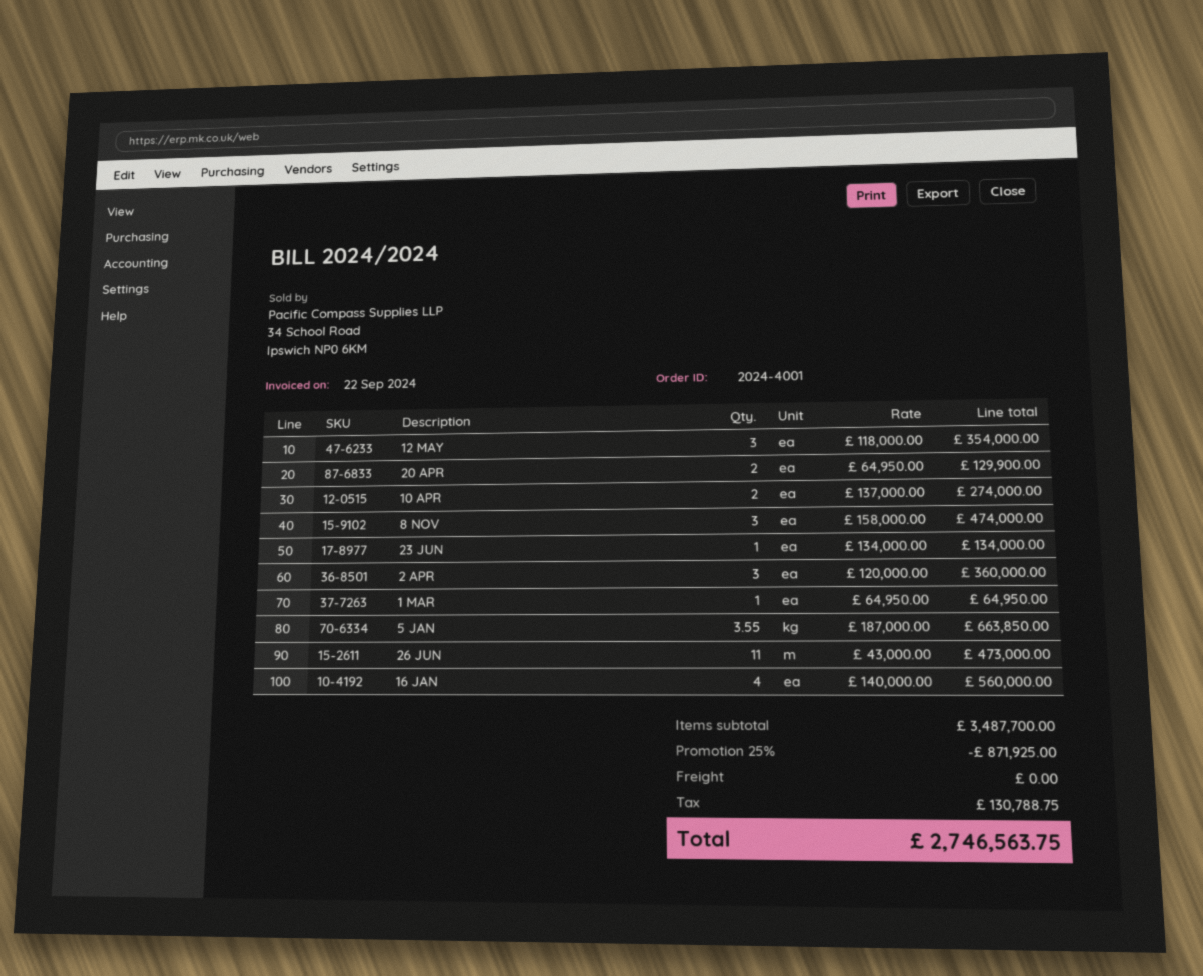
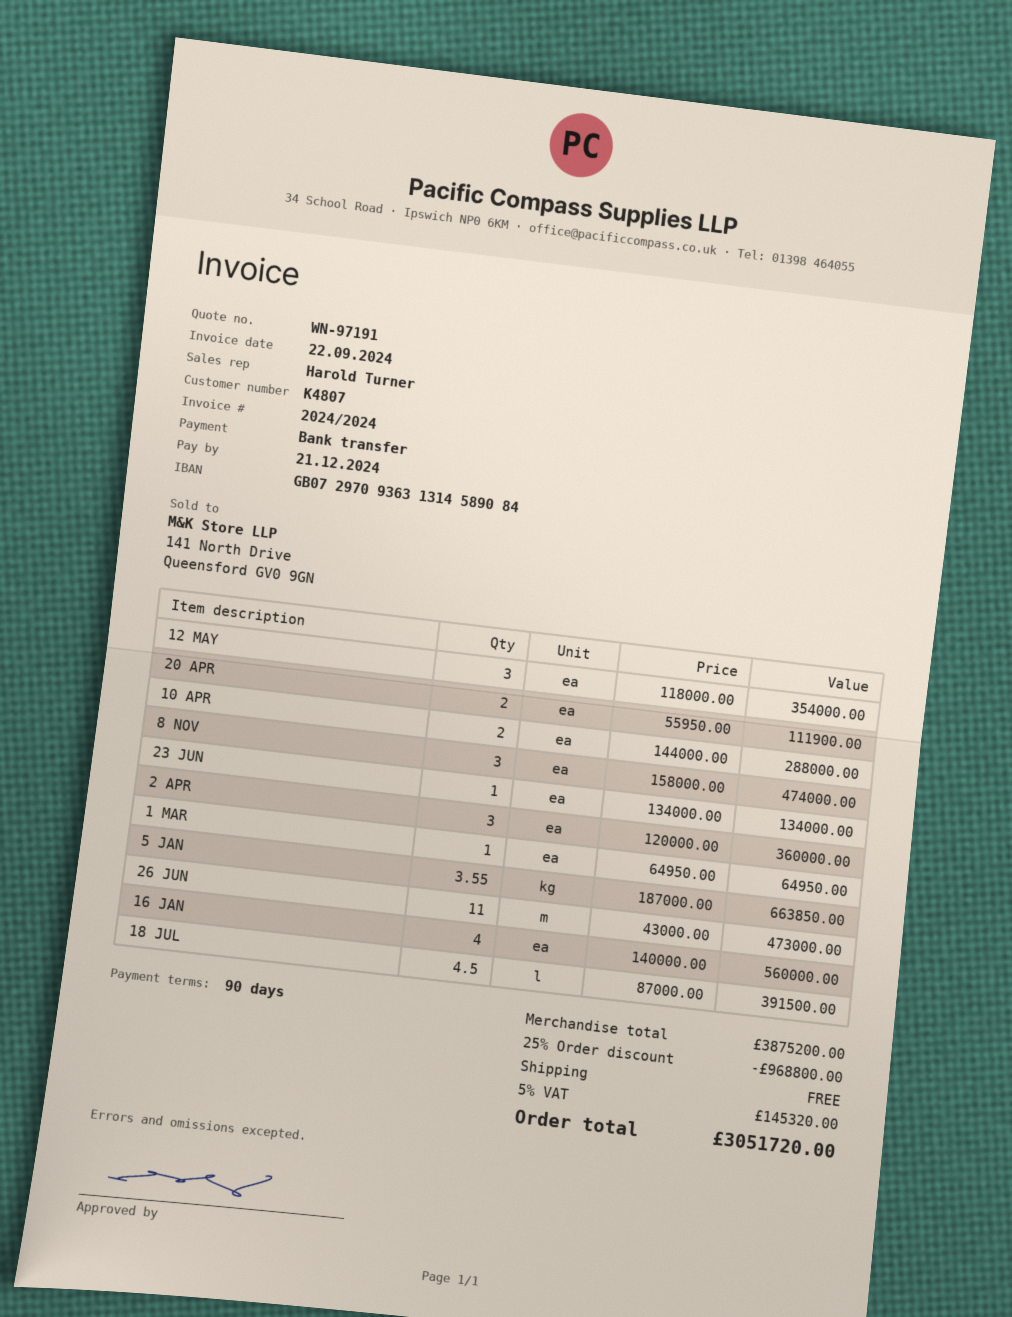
20 APR: 2 x 64950.00 = 129900.00 -> 2 x 55950.00 = 111900.00
10 APR: 2 x 137000.00 = 274000.00 -> 2 x 144000.00 = 288000.00
18 JUL: none -> 4.5 x 87000.00 = 391500.00
subtotal: 3487700.00 -> 3875200.00
discount: 25% = 871925.00 -> 25% = 968800.00
tax: 130788.75 -> 145320.00
total: 2746563.75 -> 3051720.00

